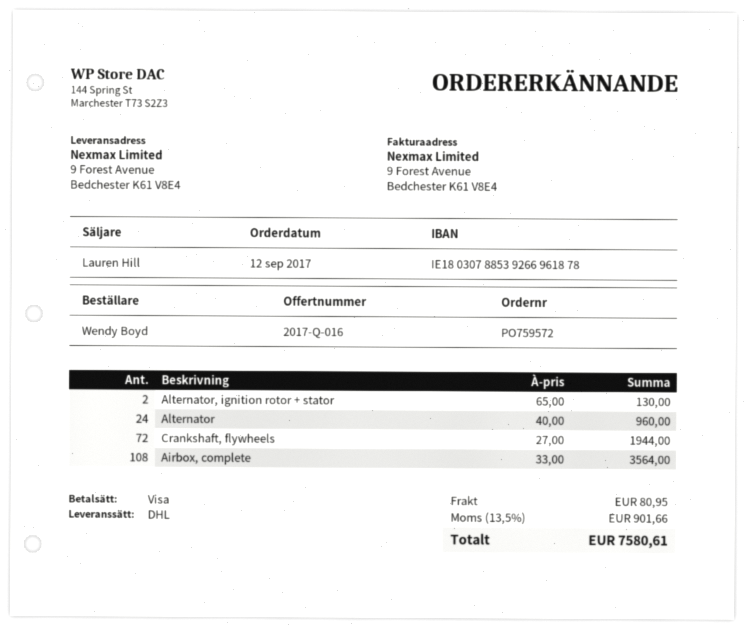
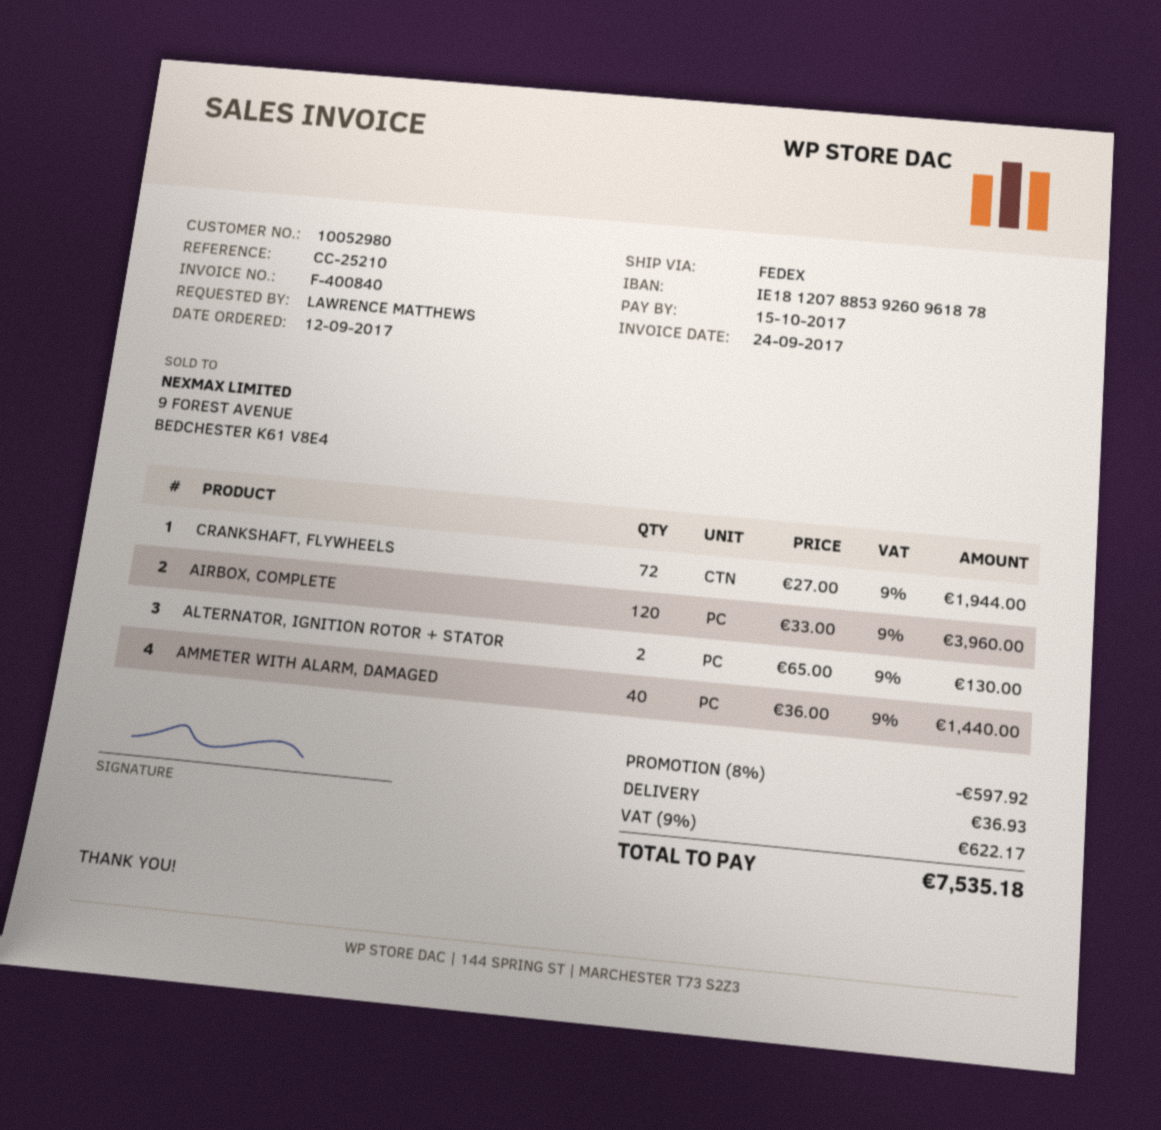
ordered by: Wendy Boyd -> LAWRENCE MATTHEWS
bank account: IE18030788539266961878 -> IE18120788539260961878
shipping method: DHL -> FedEx
Alternator: 24 x 40.00 = 960.00 -> none
Airbox, complete: 108 x 33.00 = 3564.00 -> 120 x 33.00 = 3960.00
AMMETER WITH ALARM, DAMAGED: none -> 40 x 36.00 = 1440.00
discount: none -> 8% = 597.92
shipping: 80.95 -> 36.93
tax: 13.5% = 901.66 -> 9% = 622.17
total: 7580.61 -> 7535.18

